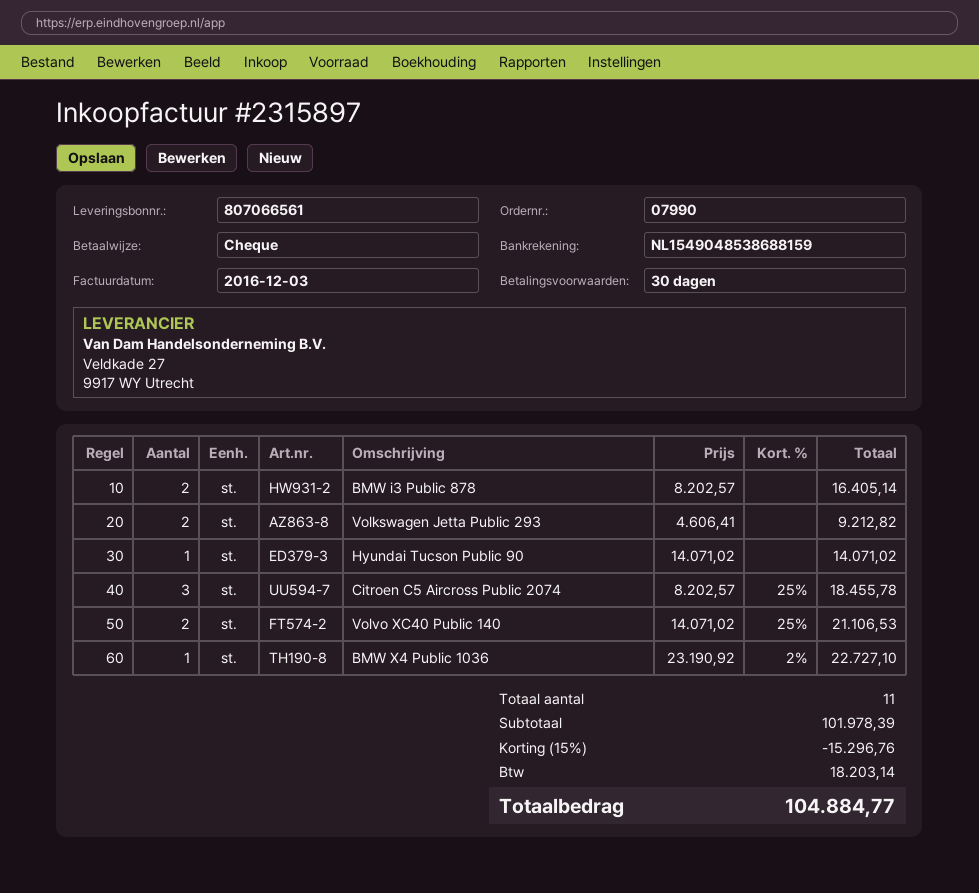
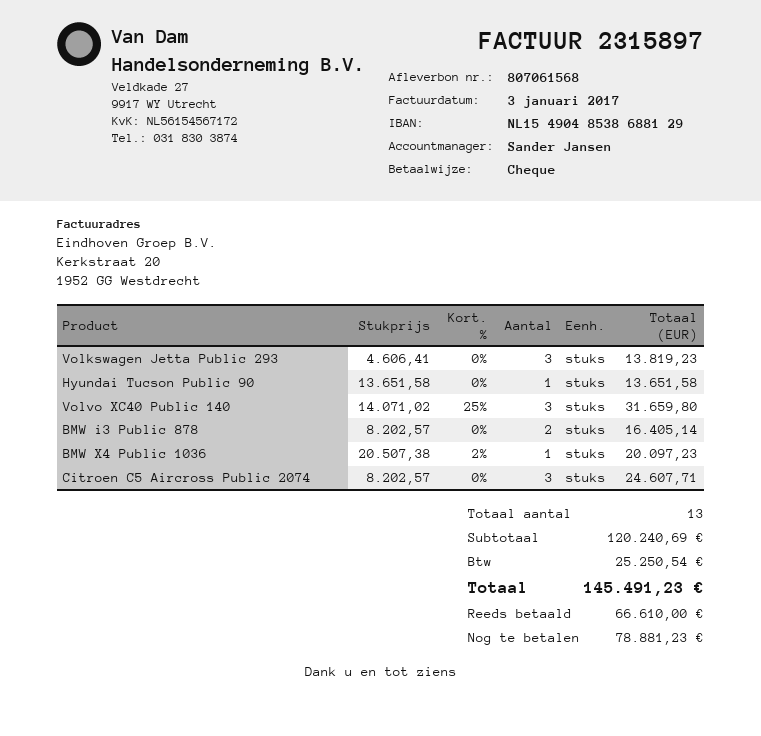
delivery note number: 807066561 -> 807061568
invoice date: 2016-12-03 -> 2017-01-03
bank account: NL1549048538688159 -> NL1549048538688129
Volkswagen Jetta Public 293: 2 x 4606.41 = 9212.82 -> 3 x 4606.41 = 13819.23
Hyundai Tucson Public 90: 1 x 14071.02 = 14071.02 -> 1 x 13651.58 = 13651.58
Citroen C5 Aircross Public 2074: 3 x 8202.57 - 25% = 18455.78 -> 3 x 8202.57 = 24607.71
Volvo XC40 Public 140: 2 x 14071.02 - 25% = 21106.53 -> 3 x 14071.02 - 25% = 31659.80
BMW X4 Public 1036: 1 x 23190.92 - 2% = 22727.10 -> 1 x 20507.38 - 2% = 20097.23
total quantity: 11 -> 13
subtotal: 101978.39 -> 120240.69
discount: 15% = 15296.76 -> none
tax: 18203.14 -> 25250.54
total: 104884.77 -> 145491.23

